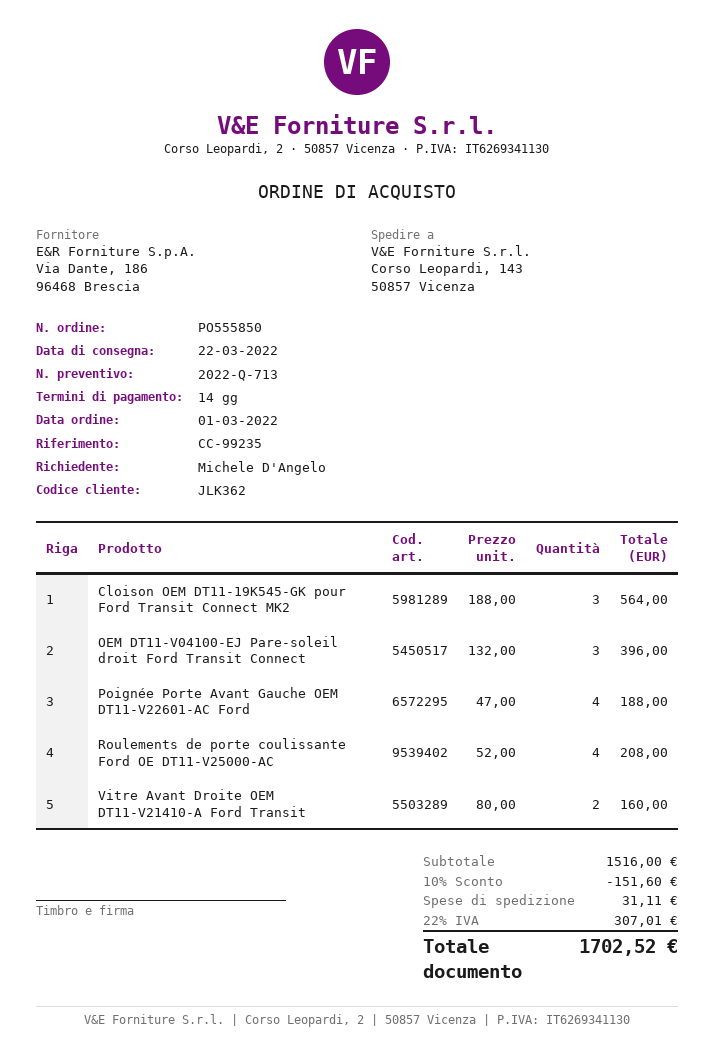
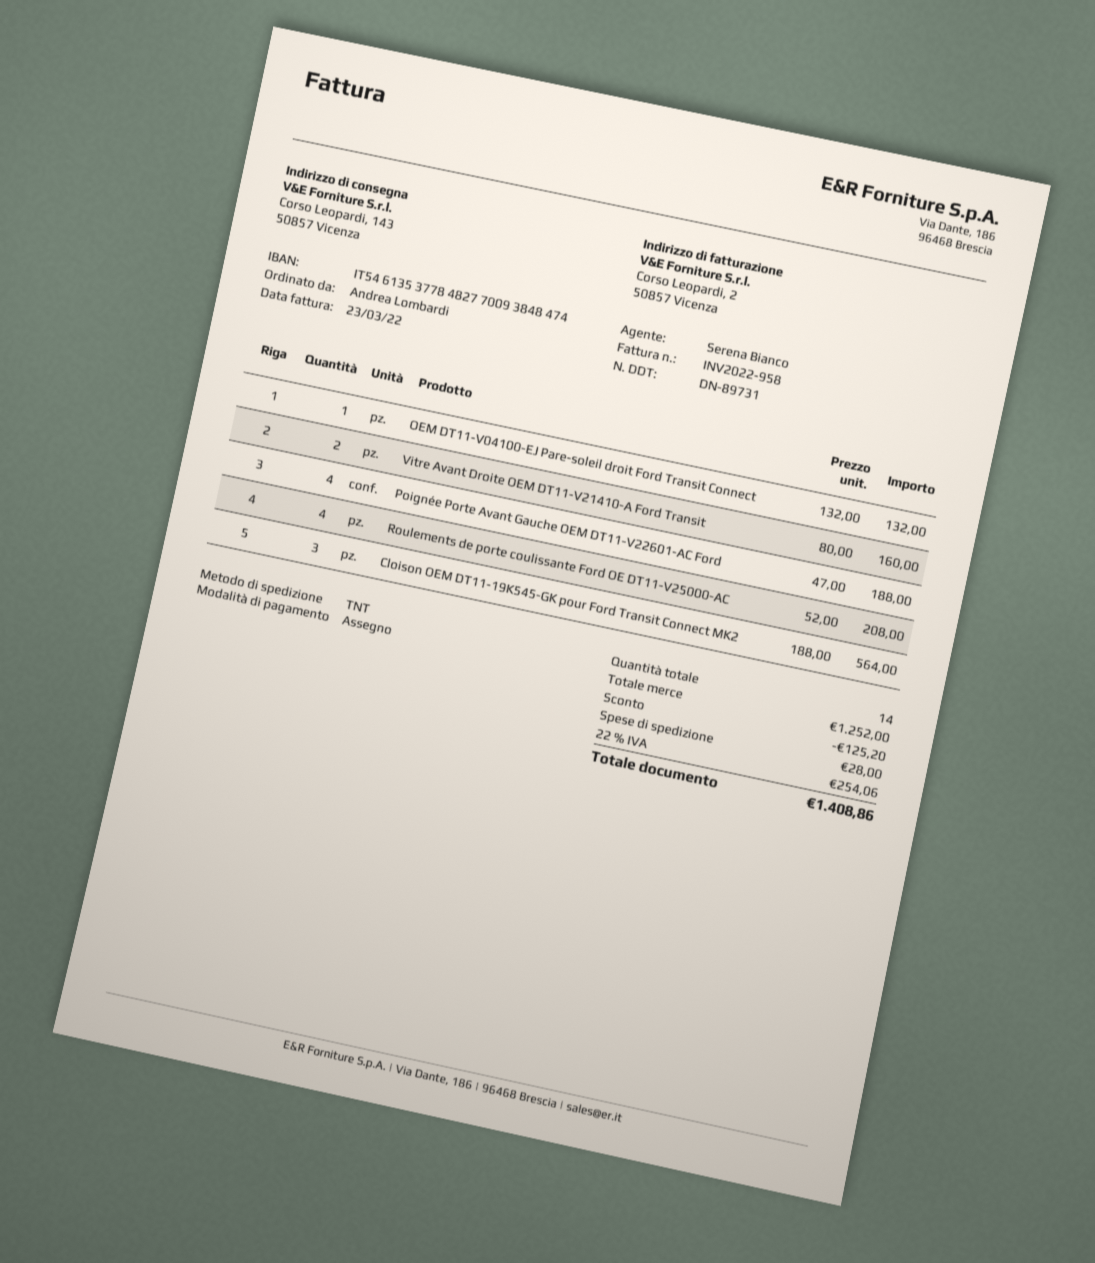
ordered by: Michele D'Angelo -> Andrea Lombardi
OEM DT11-V04100-EJ Pare-soleil droit Ford Transit Connect: 3 x 132.00 = 396.00 -> 1 x 132.00 = 132.00
subtotal: 1516.00 -> 1252.00
discount: 151.60 -> 125.20
shipping: 31.11 -> 28.00
tax: 22% = 307.01 -> 22% = 254.06
total: 1702.52 -> 1408.86

